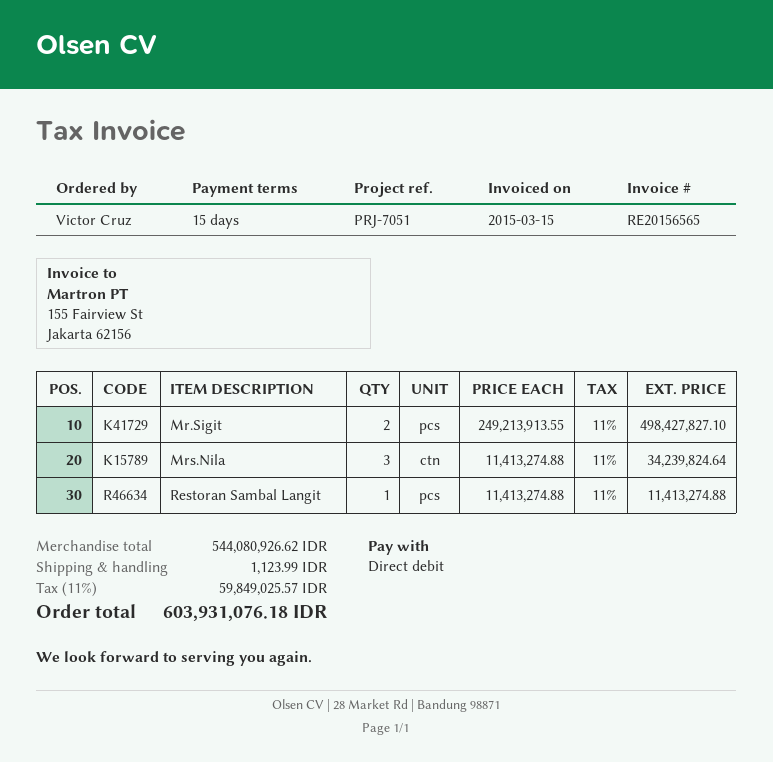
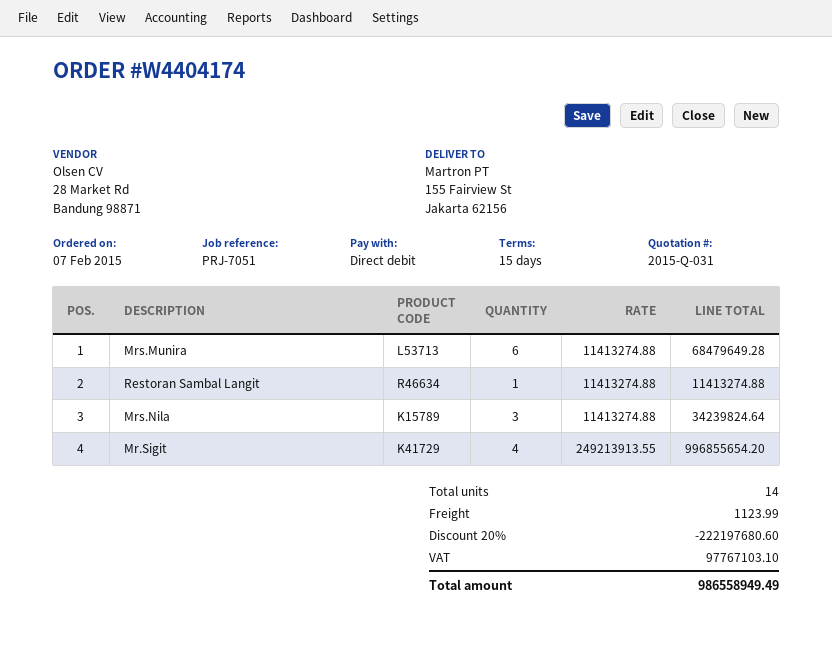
Mr.Sigit: 2 x 249213913.55 = 498427827.10 -> 4 x 249213913.55 = 996855654.20
Mrs.Munira: none -> 6 x 11413274.88 = 68479649.28
discount: none -> 20% = 222197680.60
tax: 59849025.57 -> 97767103.10
total: 603931076.18 -> 986558949.49

